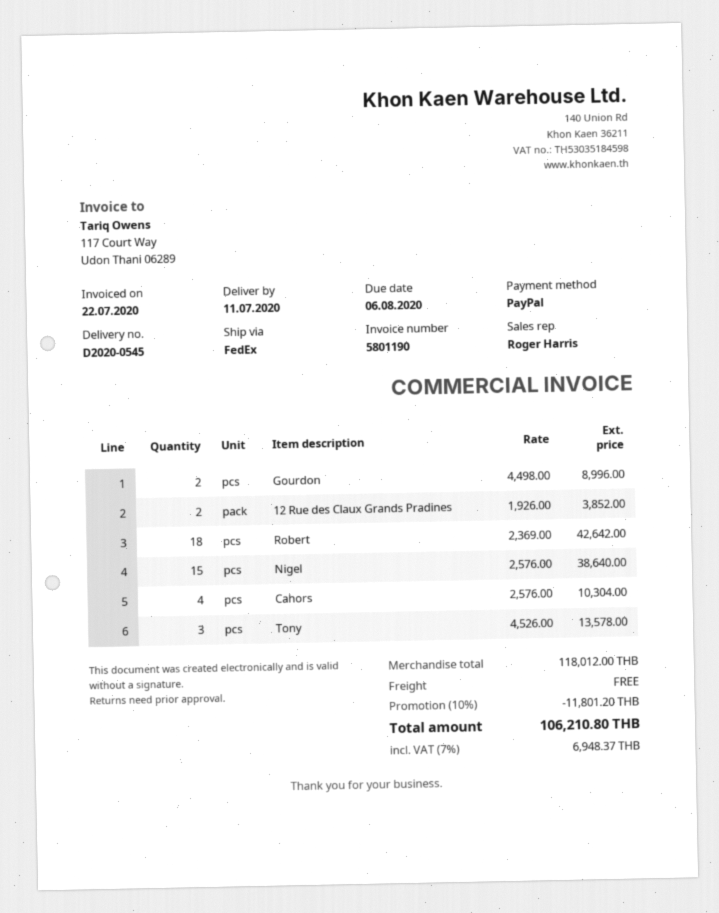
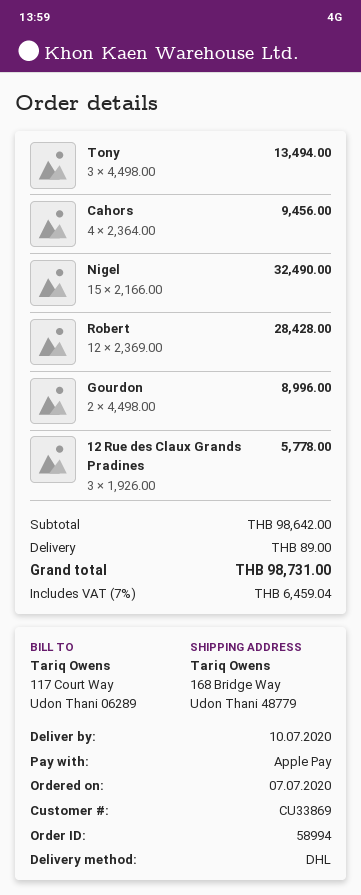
delivery date: 2020-07-11 -> 2020-07-10
payment method: PayPal -> Apple Pay
shipping method: FedEx -> DHL
12 Rue des Claux Grands Pradines: 2 x 1926.00 = 3852.00 -> 3 x 1926.00 = 5778.00
Robert: 18 x 2369.00 = 42642.00 -> 12 x 2369.00 = 28428.00
Nigel: 15 x 2576.00 = 38640.00 -> 15 x 2166.00 = 32490.00
Cahors: 4 x 2576.00 = 10304.00 -> 4 x 2364.00 = 9456.00
Tony: 3 x 4526.00 = 13578.00 -> 3 x 4498.00 = 13494.00
subtotal: 118012.00 -> 98642.00
discount: 10% = 11801.20 -> none
shipping: 0.00 -> 89.00
tax: 7% = 6948.37 -> 7% = 6459.04
total: 106210.80 -> 98731.00

